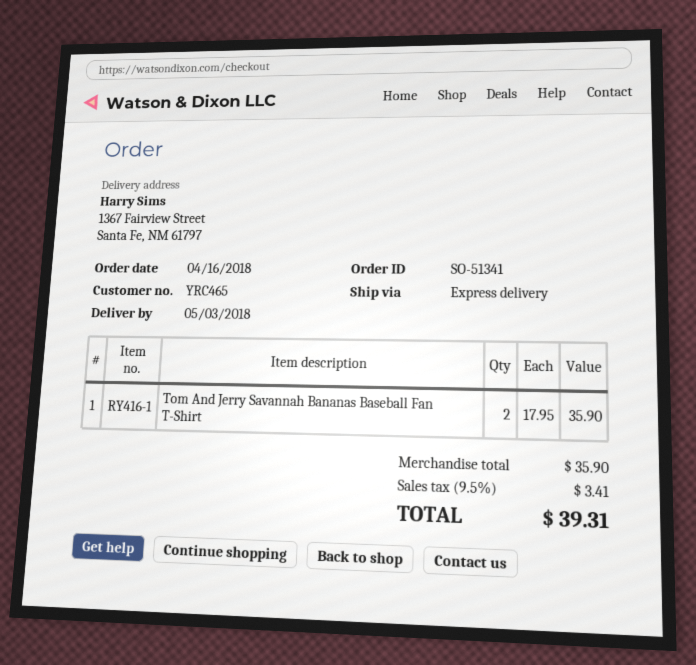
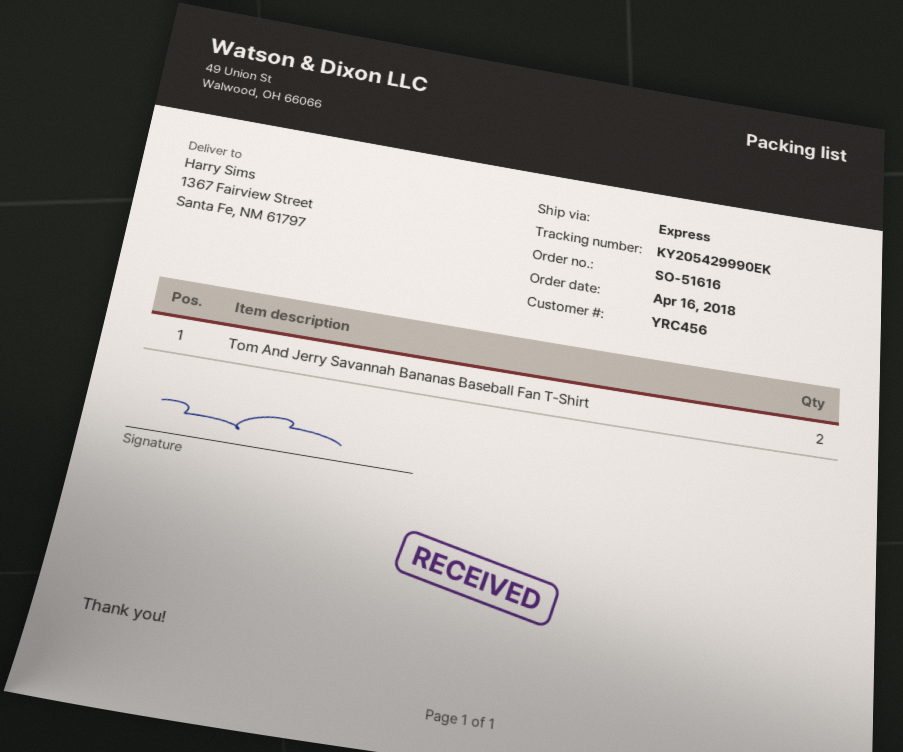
order number: SO-51341 -> SO-51616
customer number: YRC465 -> YRC456

